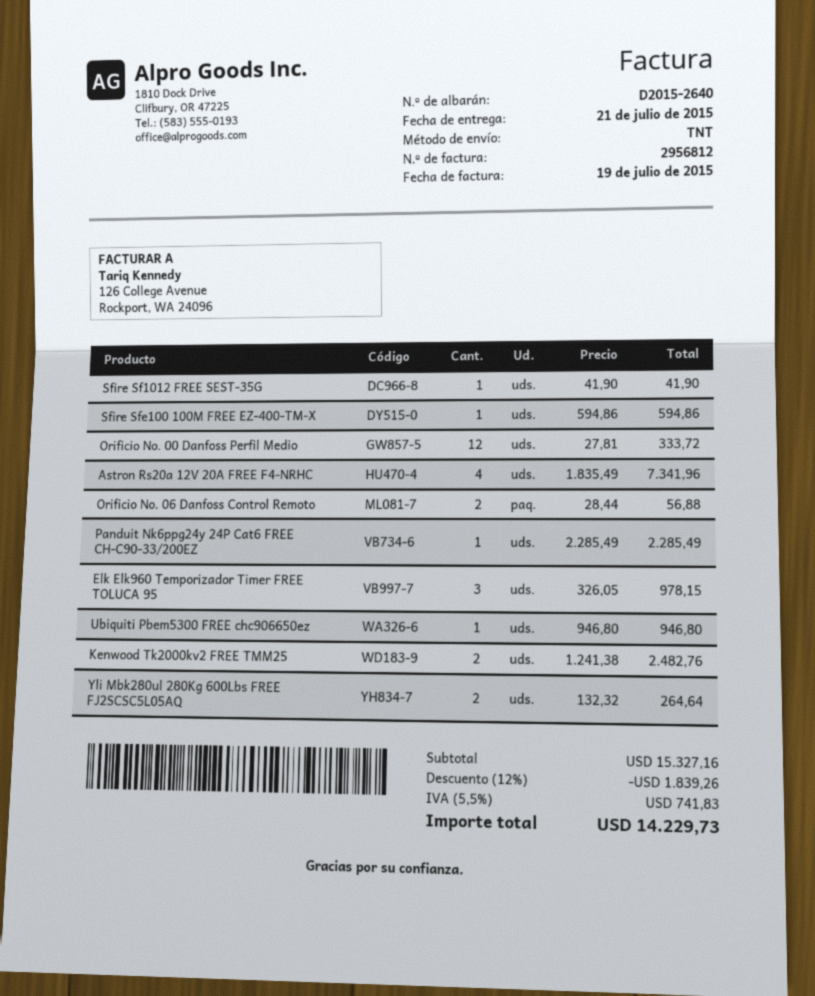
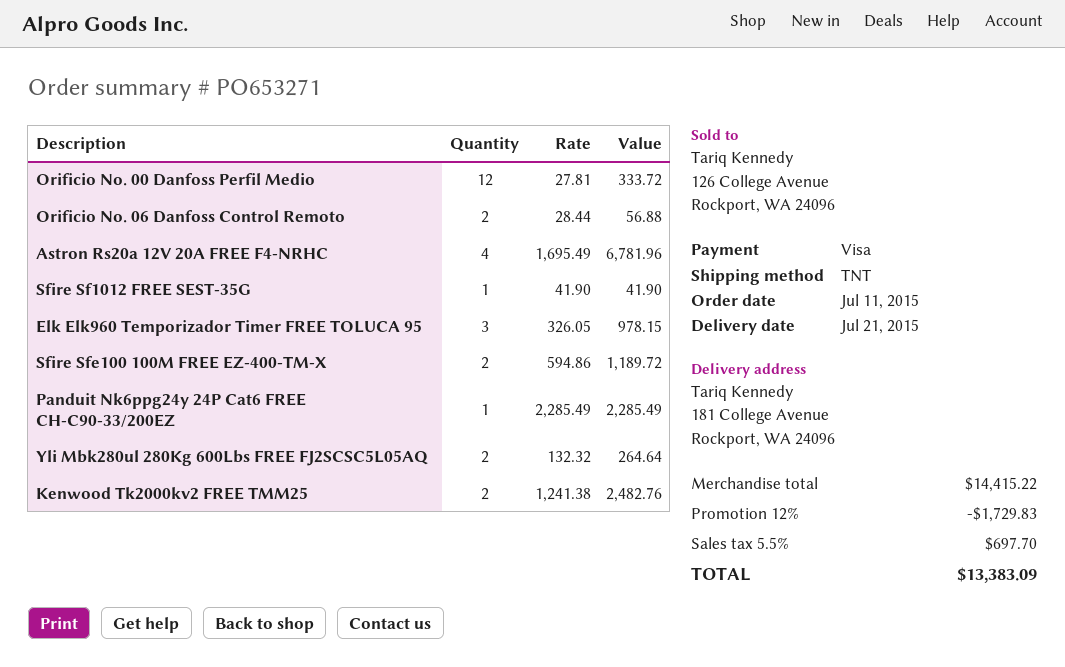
Sfire Sfe100 100M FREE EZ-400-TM-X: 1 x 594.86 = 594.86 -> 2 x 594.86 = 1189.72
Astron Rs20a 12V 20A FREE F4-NRHC: 4 x 1835.49 = 7341.96 -> 4 x 1695.49 = 6781.96
Ubiquiti Pbem5300 FREE chc906650ez: 1 x 946.80 = 946.80 -> none
subtotal: 15327.16 -> 14415.22
discount: 12% = 1839.26 -> 12% = 1729.83
tax: 5.5% = 741.83 -> 5.5% = 697.70
total: 14229.73 -> 13383.09

